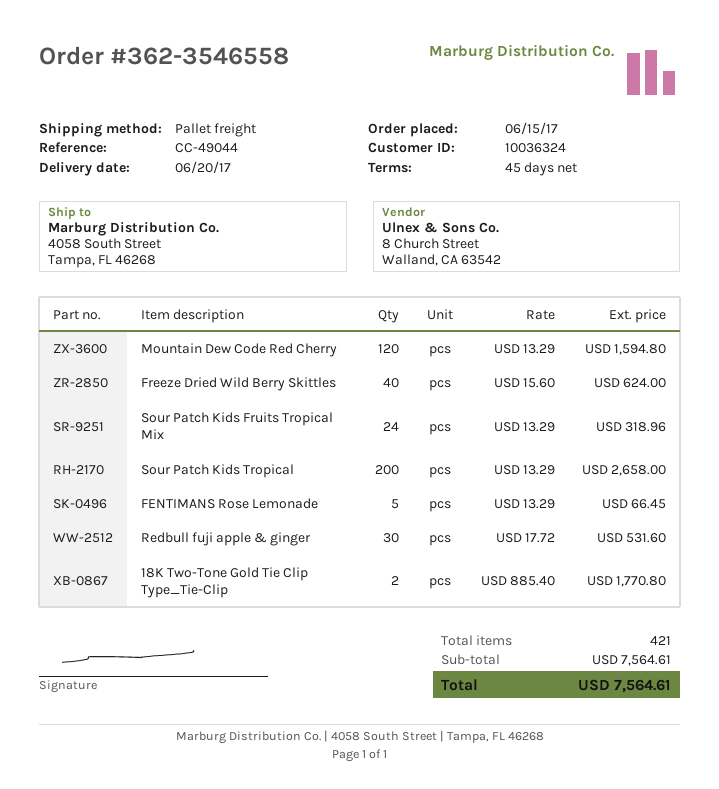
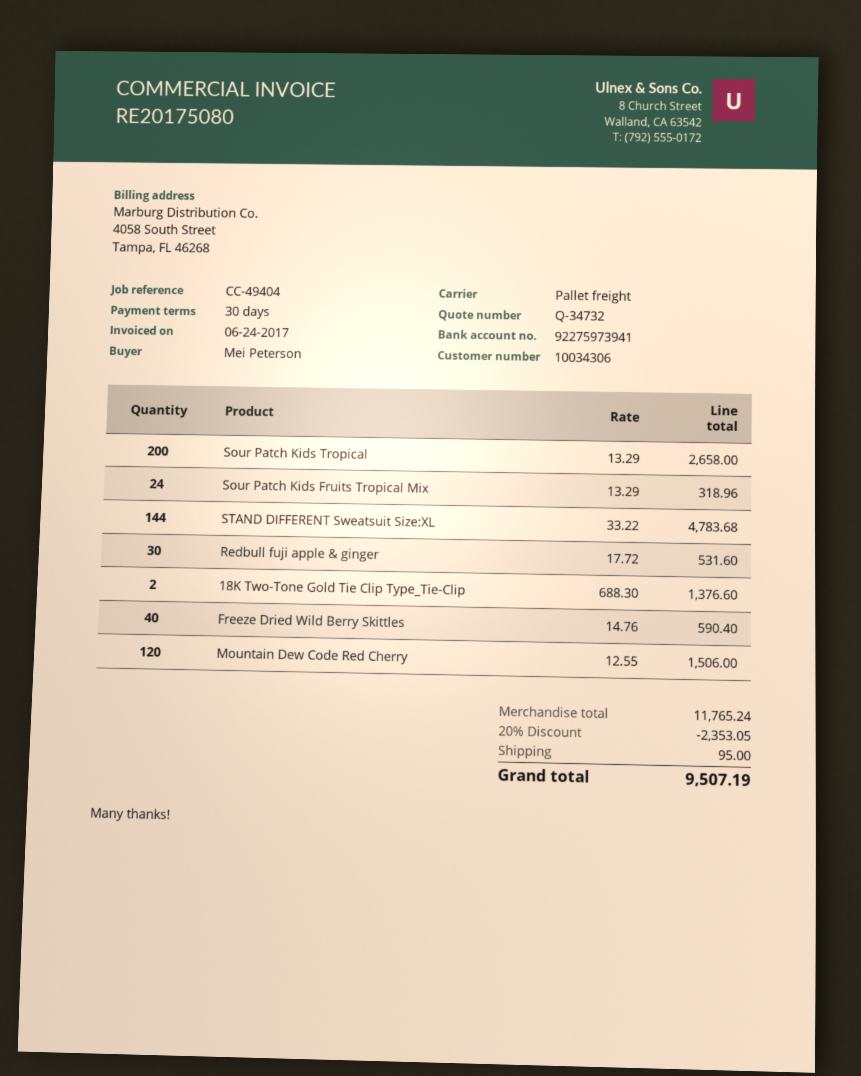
payment terms: 45 days -> 30 days
customer number: 10036324 -> 10034306
reference: CC-49044 -> CC-49404
Mountain Dew Code Red Cherry: 120 x 13.29 = 1594.80 -> 120 x 12.55 = 1506.00
Freeze Dried Wild Berry Skittles: 40 x 15.60 = 624.00 -> 40 x 14.76 = 590.40
FENTIMANS Rose Lemonade: 5 x 13.29 = 66.45 -> none
18K Two-Tone Gold Tie Clip Type_Tie-Clip: 2 x 885.40 = 1770.80 -> 2 x 688.30 = 1376.60
STAND DIFFERENT Sweatsuit Size:XL: none -> 144 x 33.22 = 4783.68
subtotal: 7564.61 -> 11765.24
discount: none -> 20% = 2353.05
shipping: none -> 95.00
total: 7564.61 -> 9507.19

